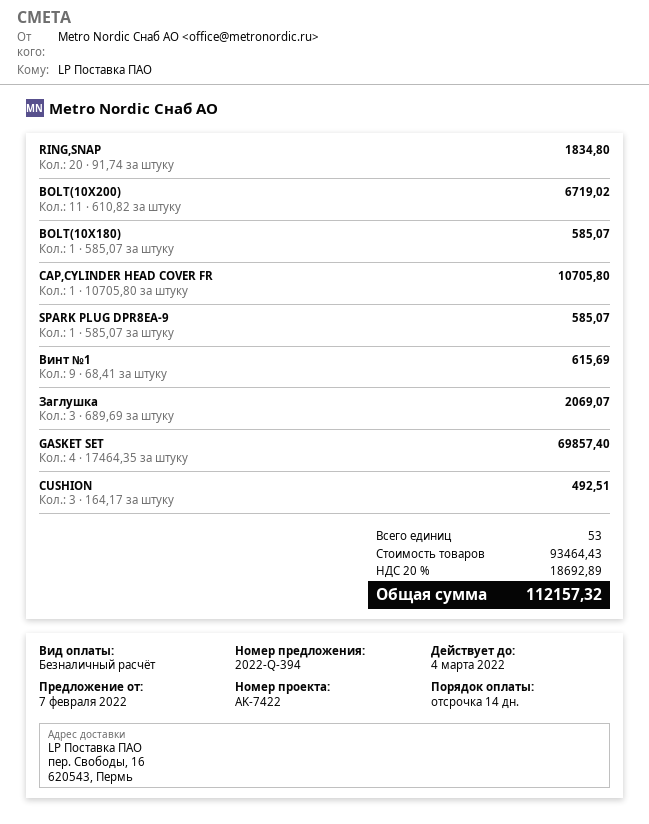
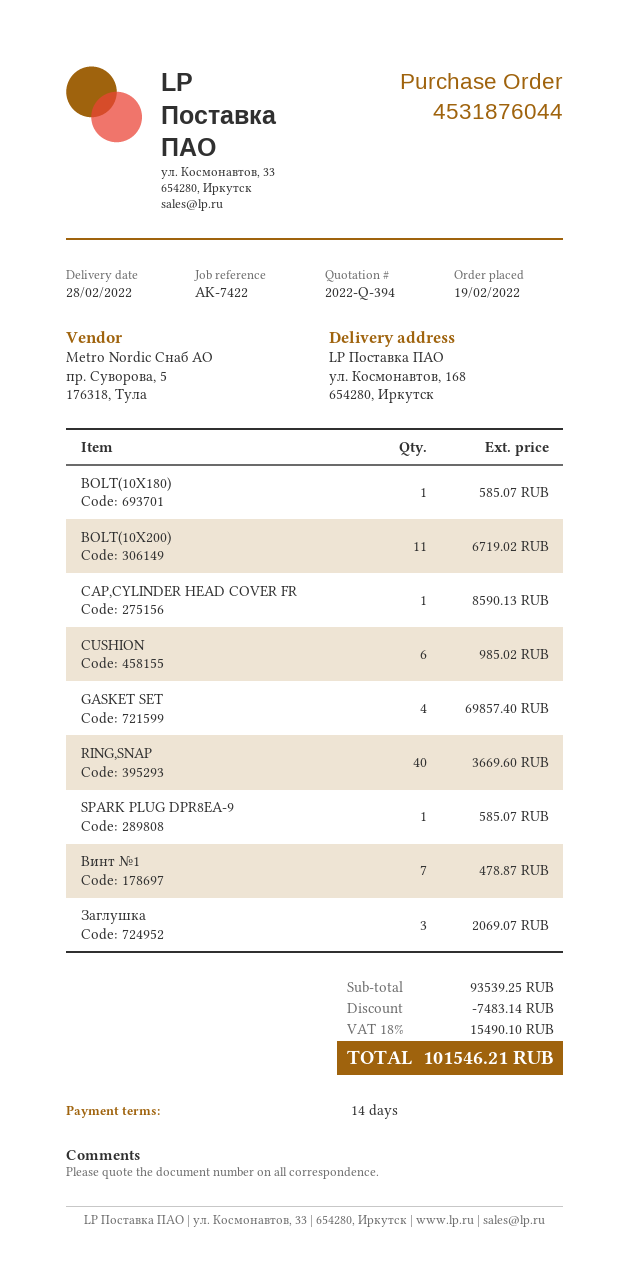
ship to: пер. Свободы, 16, 620543, Пермь -> ул. Космонавтов, 168, 654280, Иркутск
RING,SNAP: 20 for 1834.80 -> 40 for 3669.60
CAP,CYLINDER HEAD COVER FR: 1 for 10705.80 -> 1 for 8590.13
Винт №1: 9 for 615.69 -> 7 for 478.87
CUSHION: 3 for 492.51 -> 6 for 985.02
subtotal: 93464.43 -> 93539.25
discount: none -> 7483.14
tax: 20% = 18692.89 -> 18% = 15490.10
total: 112157.32 -> 101546.21

